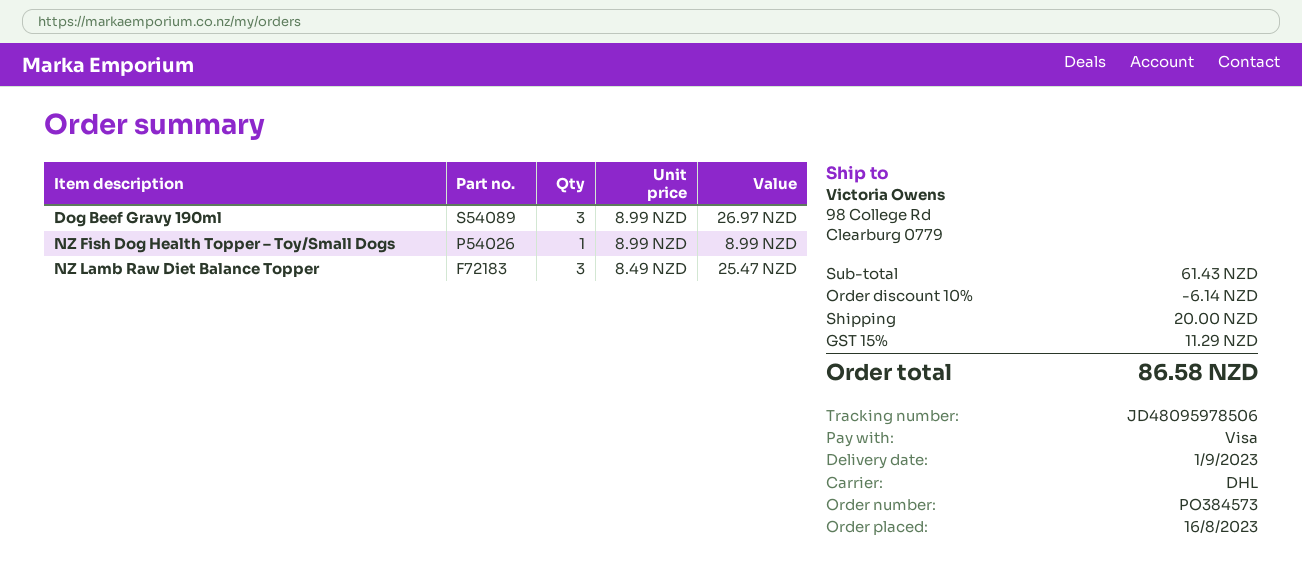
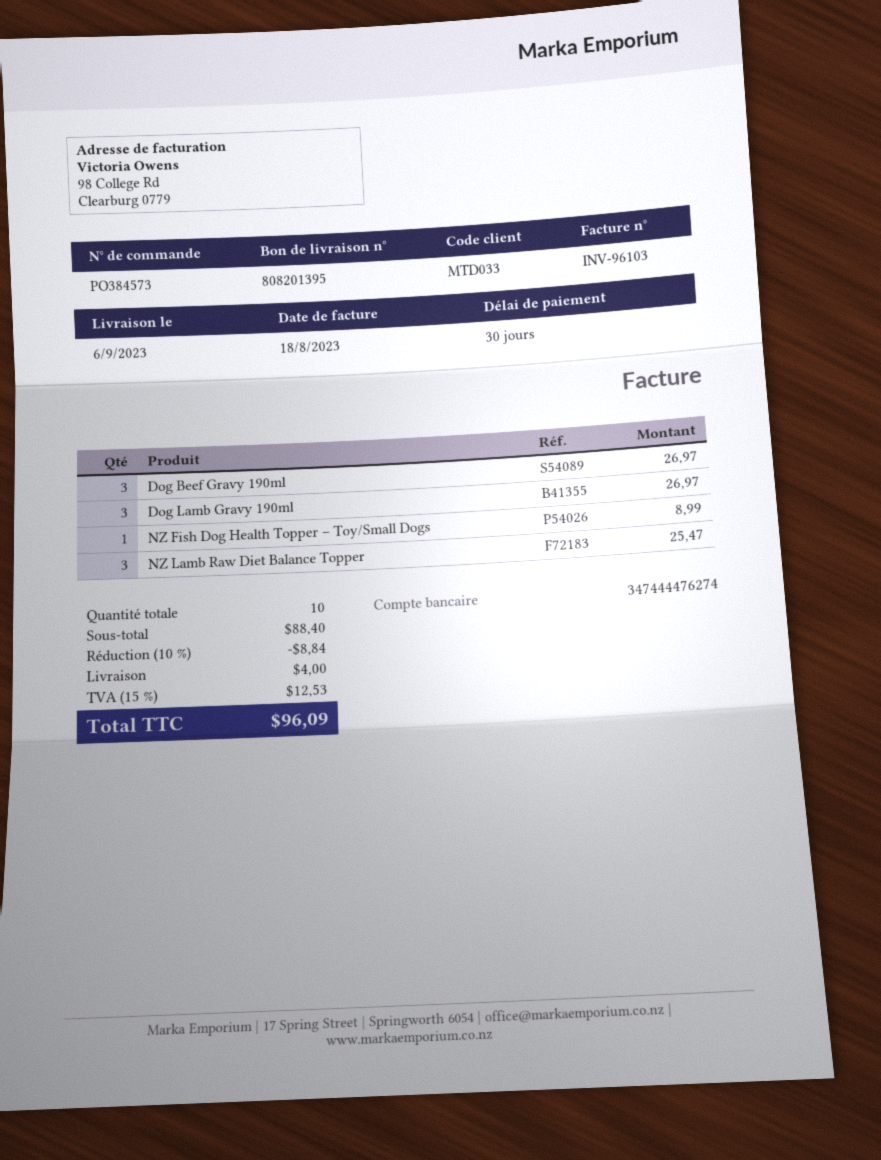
delivery date: 2023-09-01 -> 2023-09-06
Dog Lamb Gravy 190ml: none -> 3 for 26.97
subtotal: 61.43 -> 88.40
discount: 10% = 6.14 -> 10% = 8.84
shipping: 20.00 -> 4.00
tax: 15% = 11.29 -> 15% = 12.53
total: 86.58 -> 96.09

